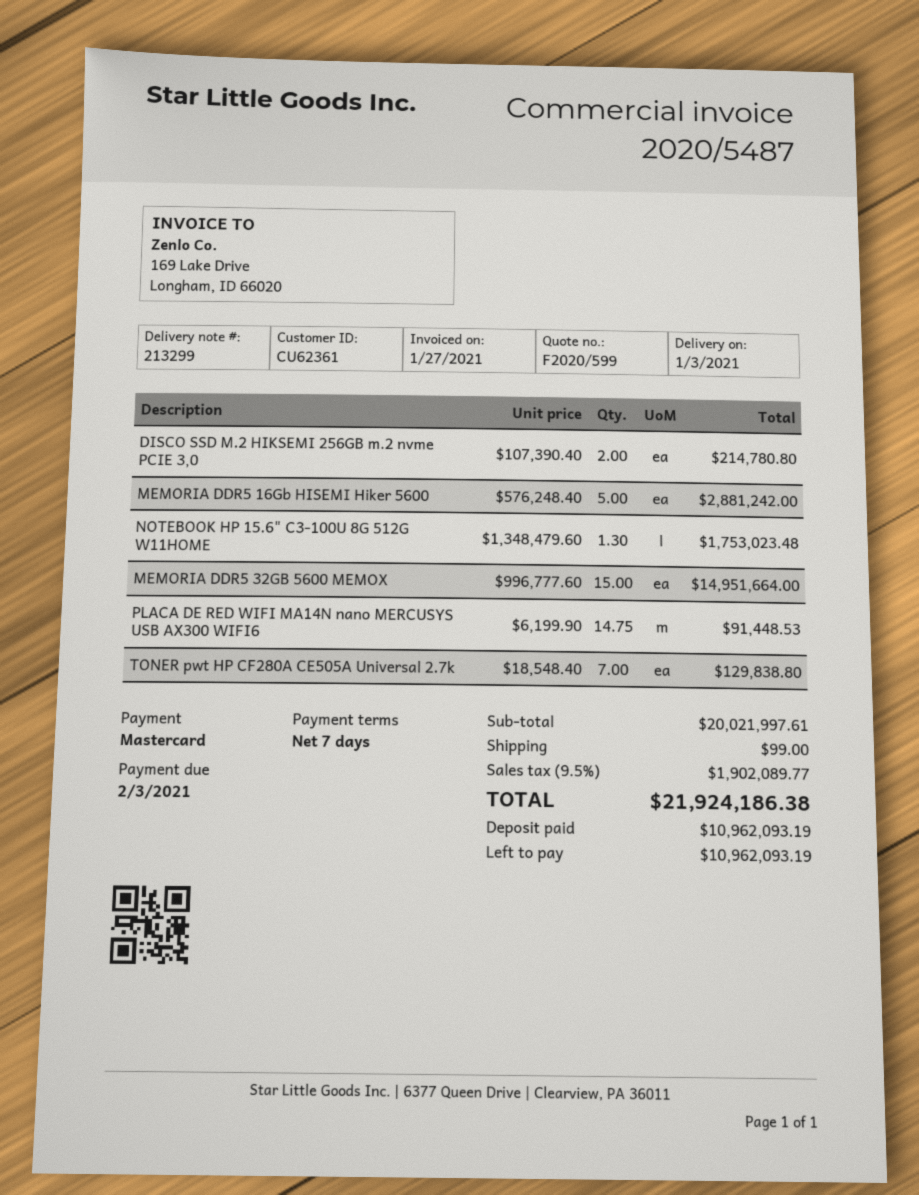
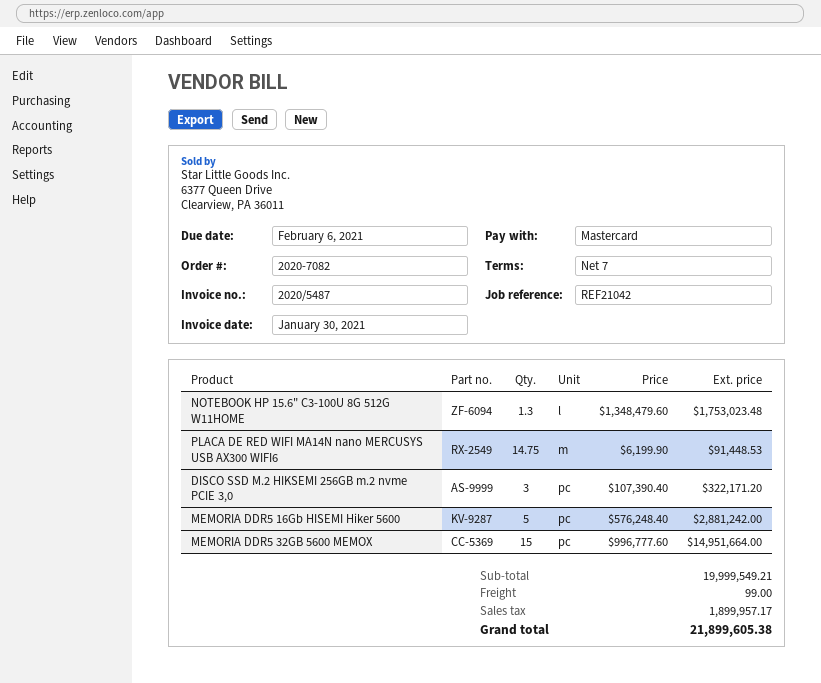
invoice date: 2021-01-27 -> 2021-01-30
due date: 2021-02-03 -> 2021-02-06
DISCO SSD M.2 HIKSEMI 256GB m.2 nvme PCIE 3,0: 2 x 107390.40 = 214780.80 -> 3 x 107390.40 = 322171.20
TONER pwt HP CF280A CE505A Universal 2.7k: 7 x 18548.40 = 129838.80 -> none
subtotal: 20021997.61 -> 19999549.21
tax: 1902089.77 -> 1899957.17
total: 21924186.38 -> 21899605.38

